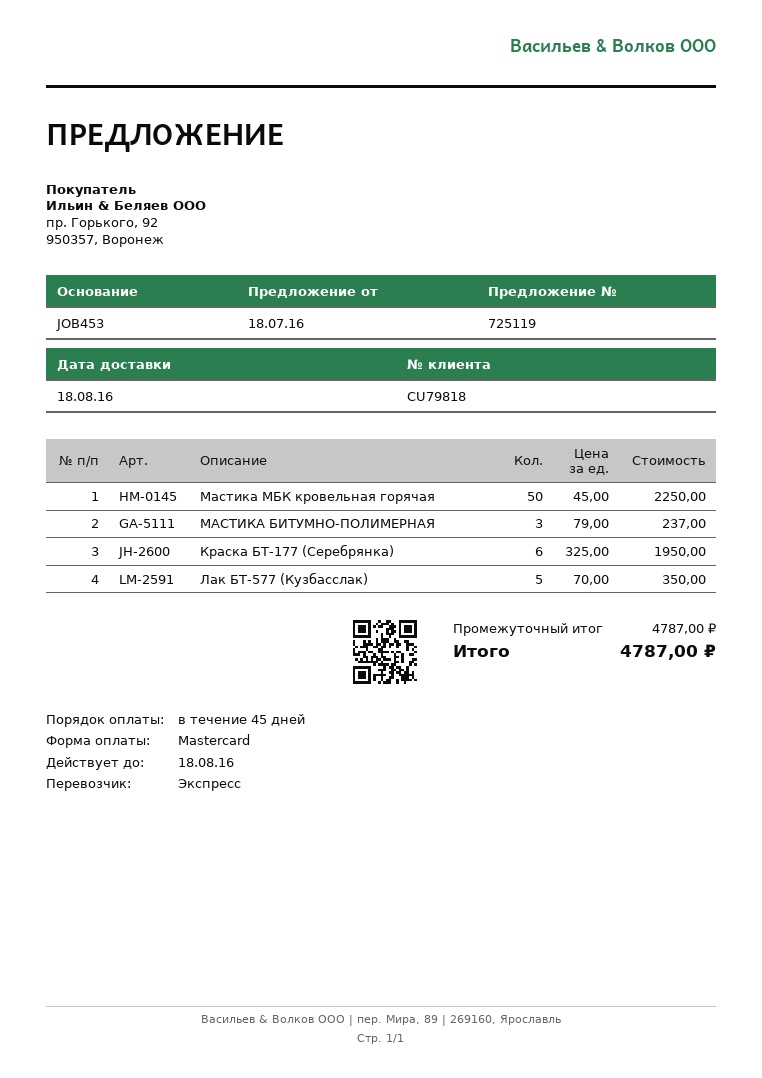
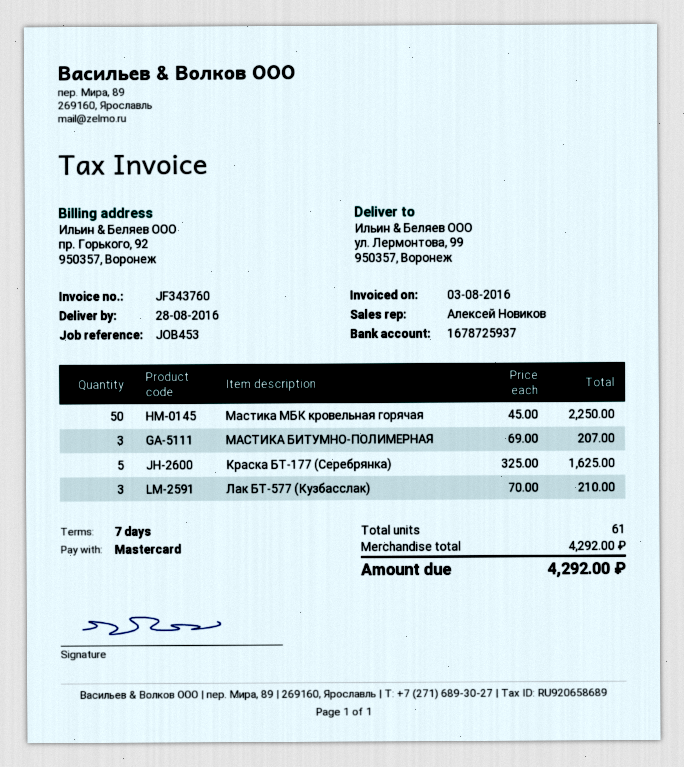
delivery date: 2016-08-18 -> 2016-08-28
payment terms: 45 days -> 7 days
МАСТИКА БИТУМНО-ПОЛИМЕРНАЯ: 3 x 79.00 = 237.00 -> 3 x 69.00 = 207.00
Краска БТ-177 (Серебрянка): 6 x 325.00 = 1950.00 -> 5 x 325.00 = 1625.00
Лак БТ-577 (Кузбасслак): 5 x 70.00 = 350.00 -> 3 x 70.00 = 210.00
subtotal: 4787.00 -> 4292.00
total: 4787.00 -> 4292.00

